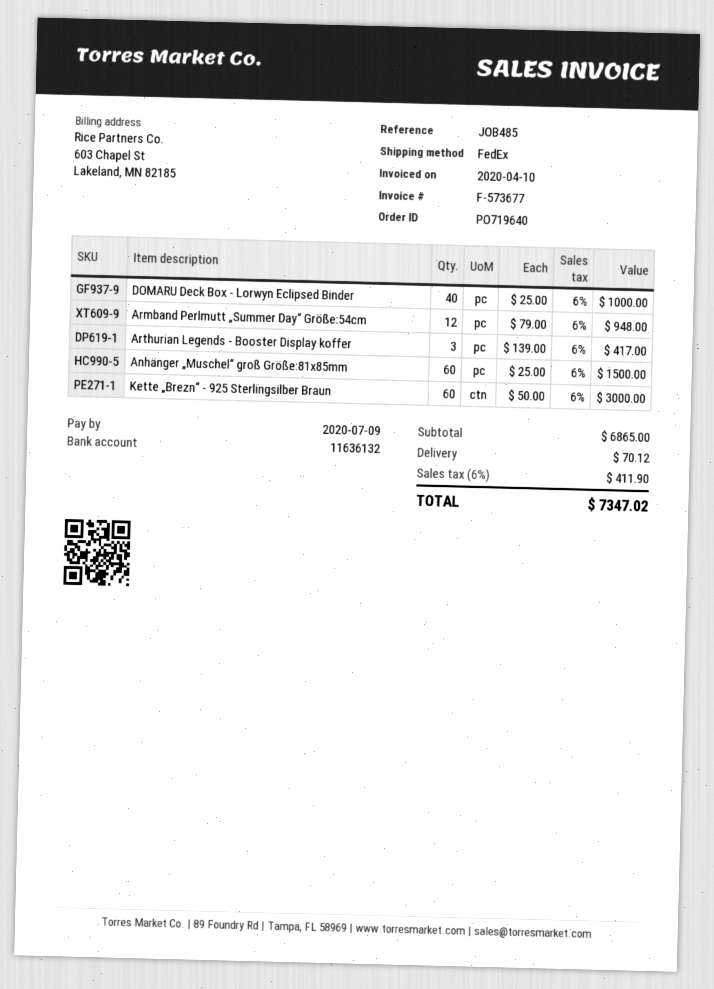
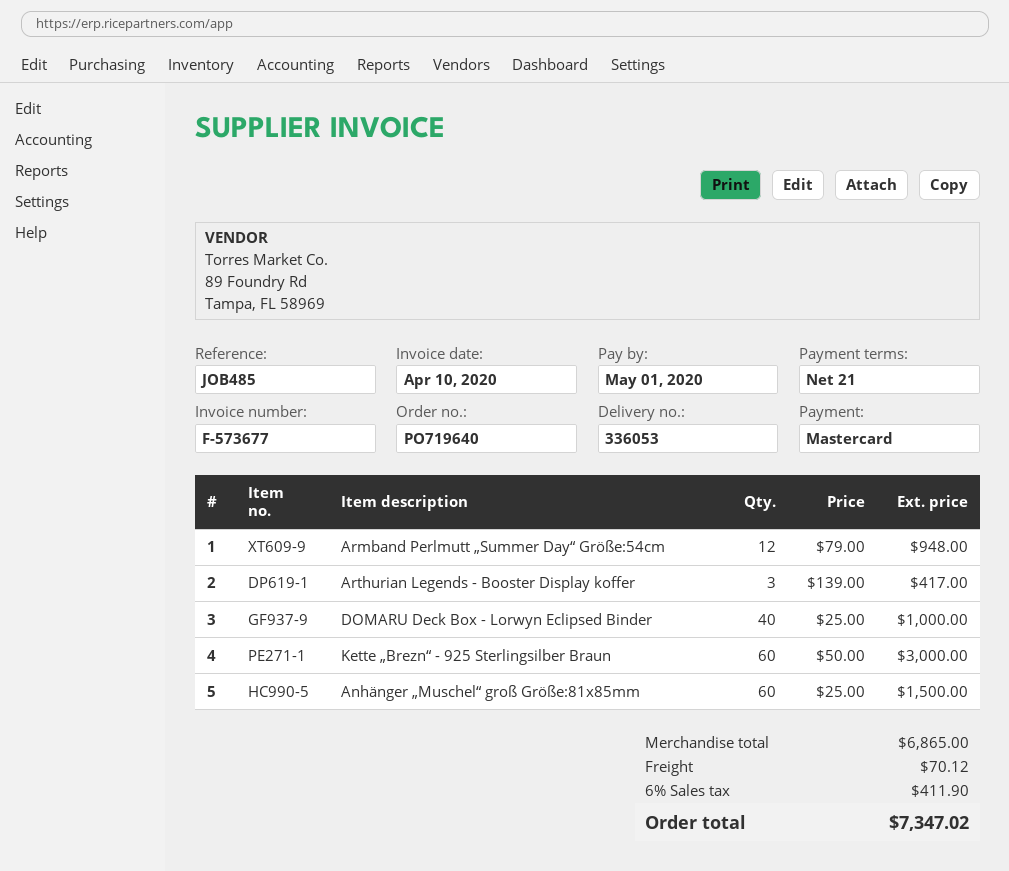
due date: 2020-07-09 -> 2020-05-01

